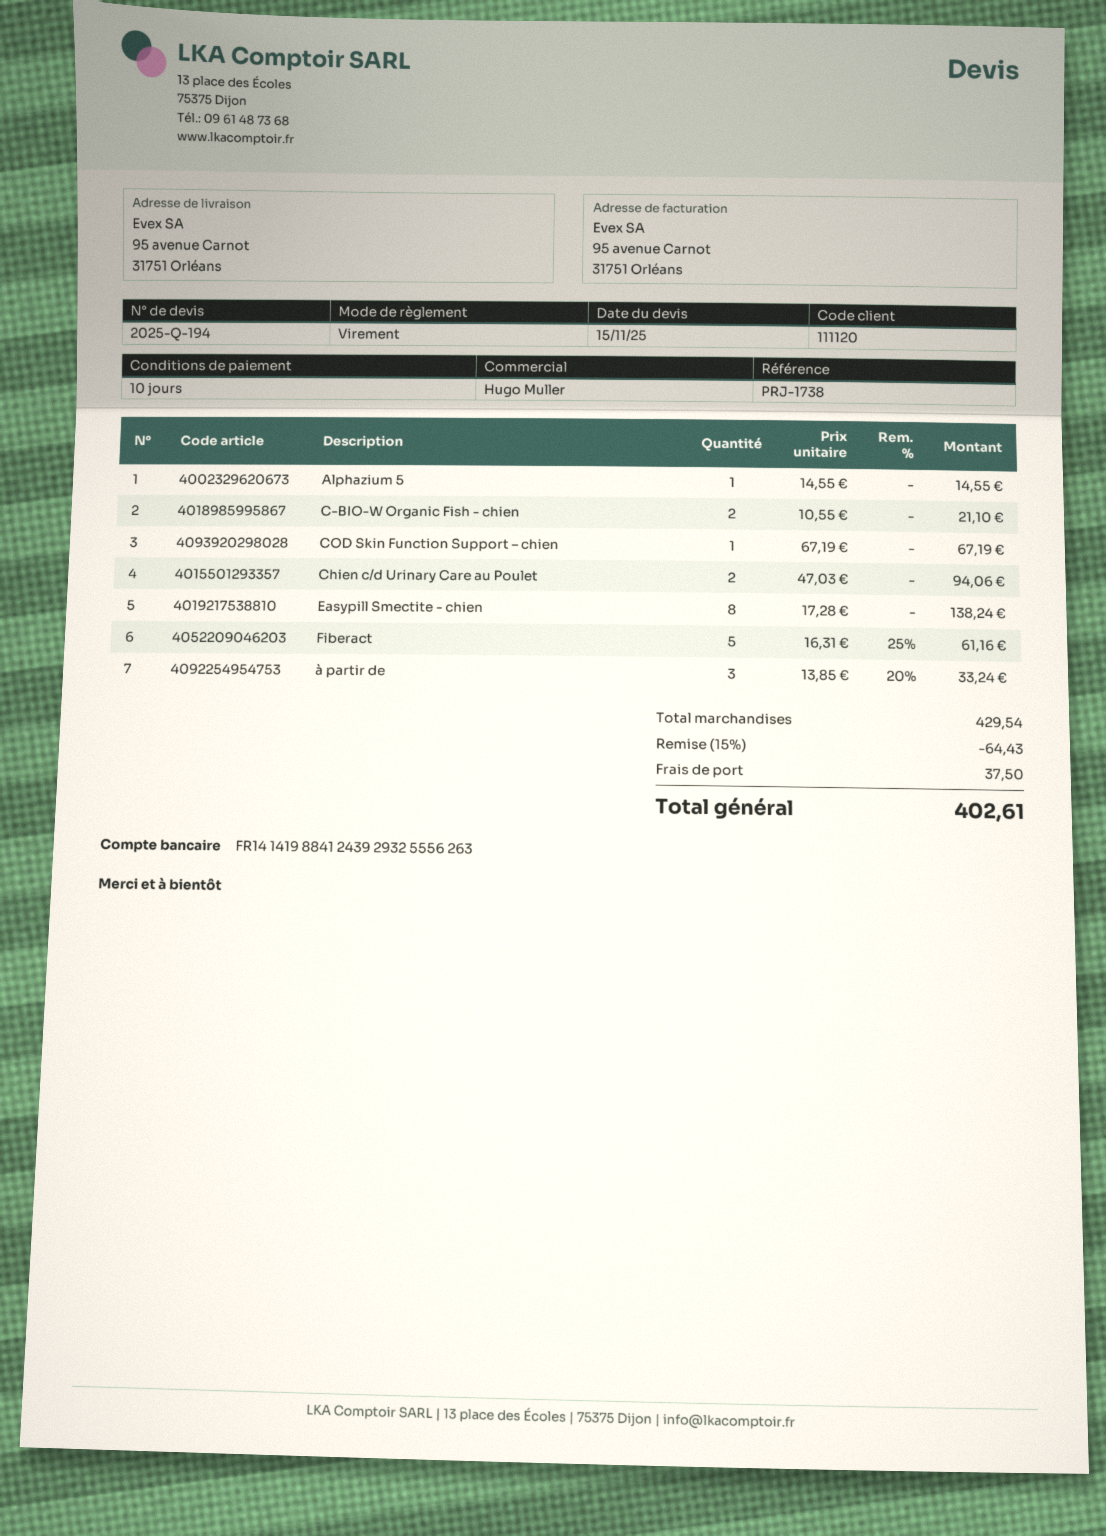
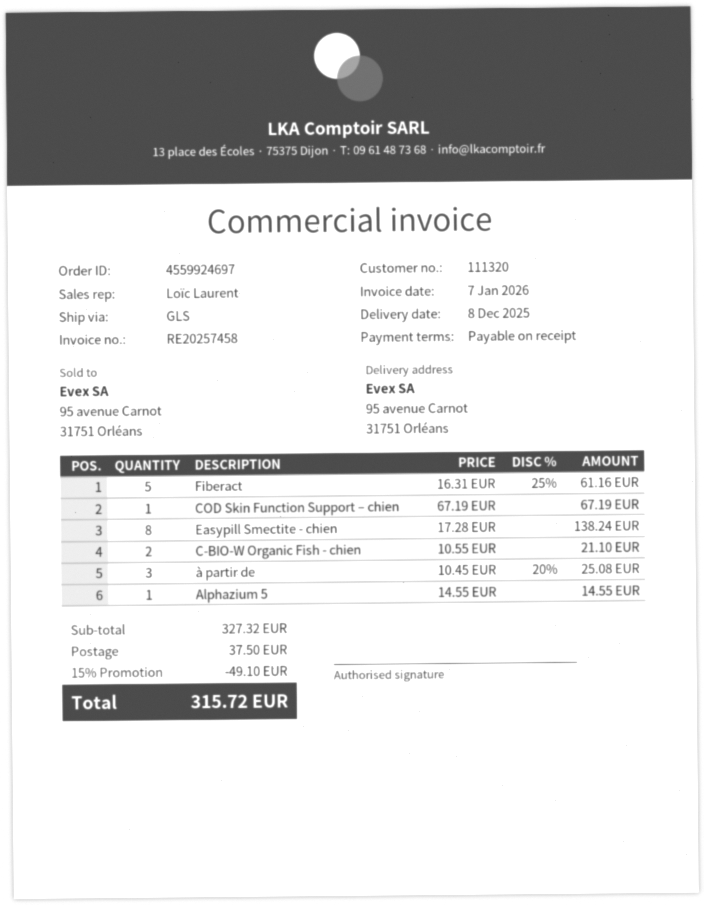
payment terms: 10 days -> on receipt
customer number: 111120 -> 111320
sales rep: Hugo Muller -> Loïc Laurent
Chien c/d Urinary Care au Poulet: 2 x 47.03 = 94.06 -> none
à partir de: 3 x 13.85 - 20% = 33.24 -> 3 x 10.45 - 20% = 25.08
subtotal: 429.54 -> 327.32
discount: 15% = 64.43 -> 15% = 49.10
total: 402.61 -> 315.72

